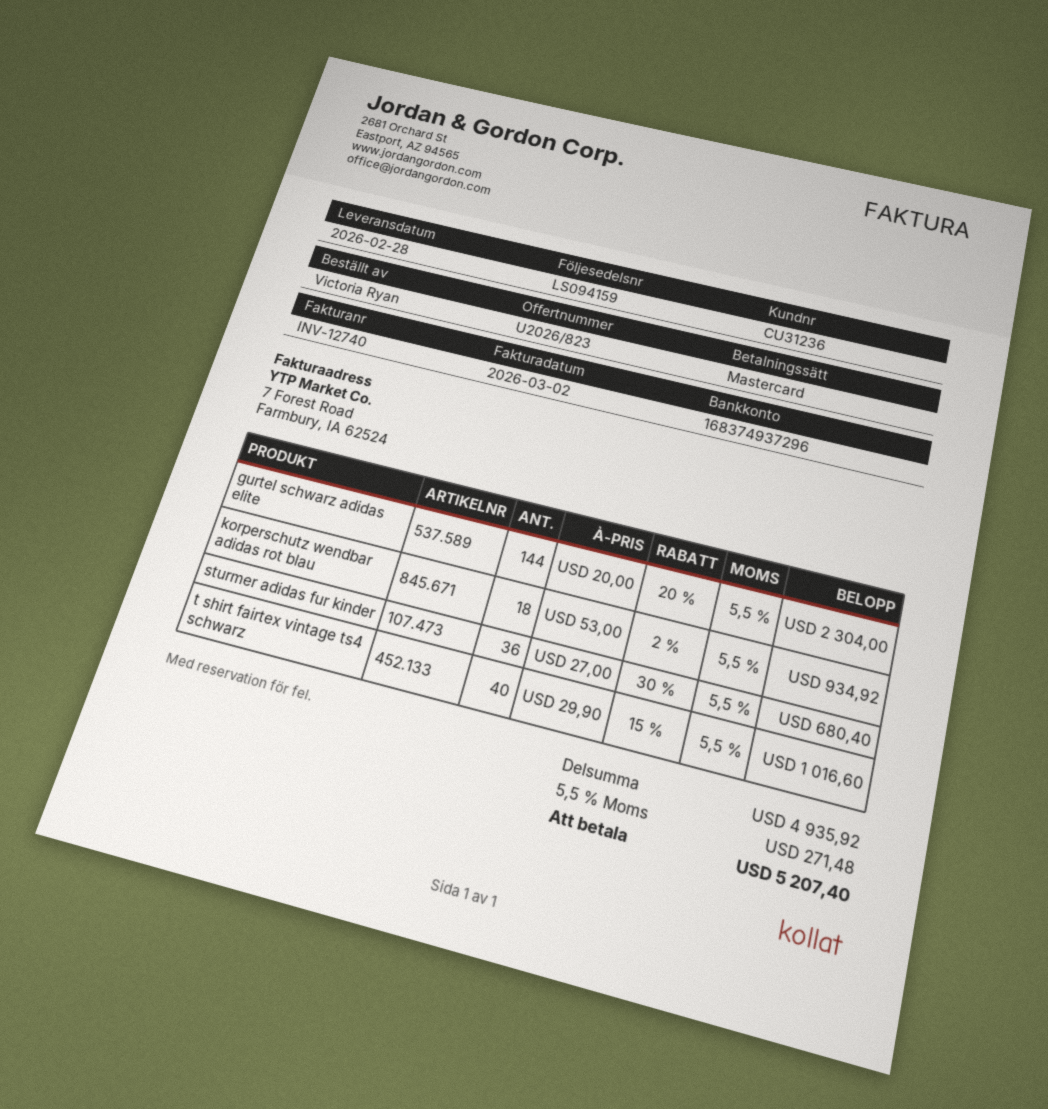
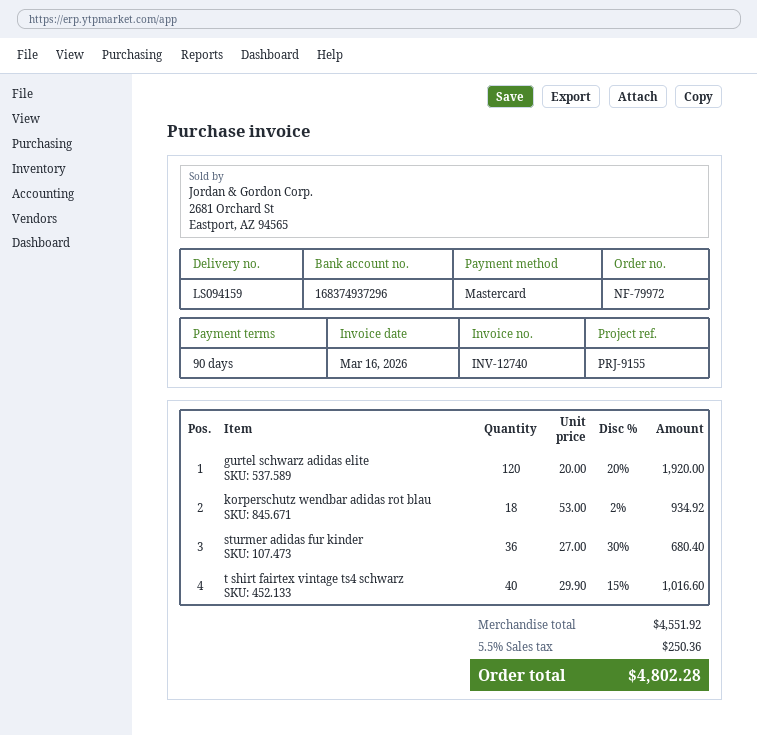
invoice date: 2026-03-02 -> 2026-03-16
gurtel schwarz adidas elite: 144 x 20.00 - 20% = 2304.00 -> 120 x 20.00 - 20% = 1920.00
subtotal: 4935.92 -> 4551.92
tax: 5.5% = 271.48 -> 5.5% = 250.36
total: 5207.40 -> 4802.28

